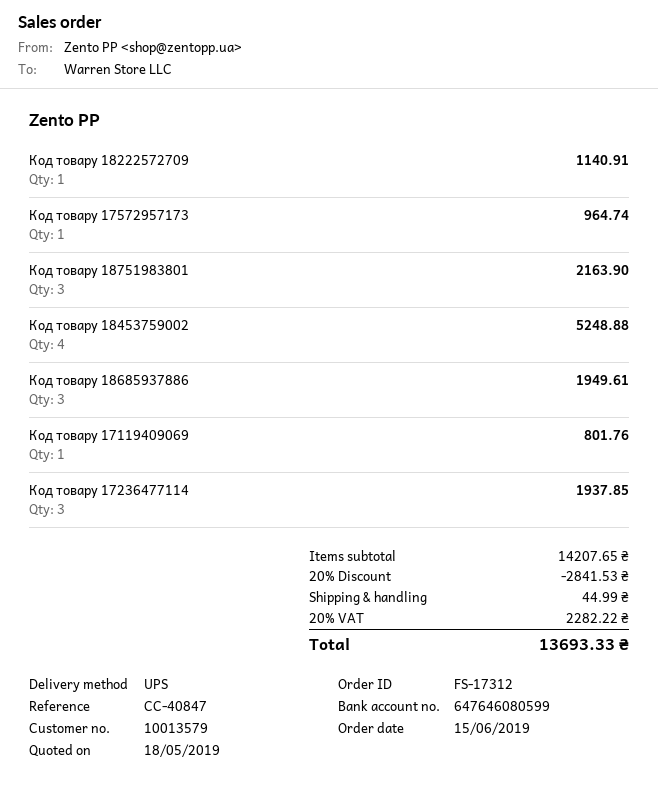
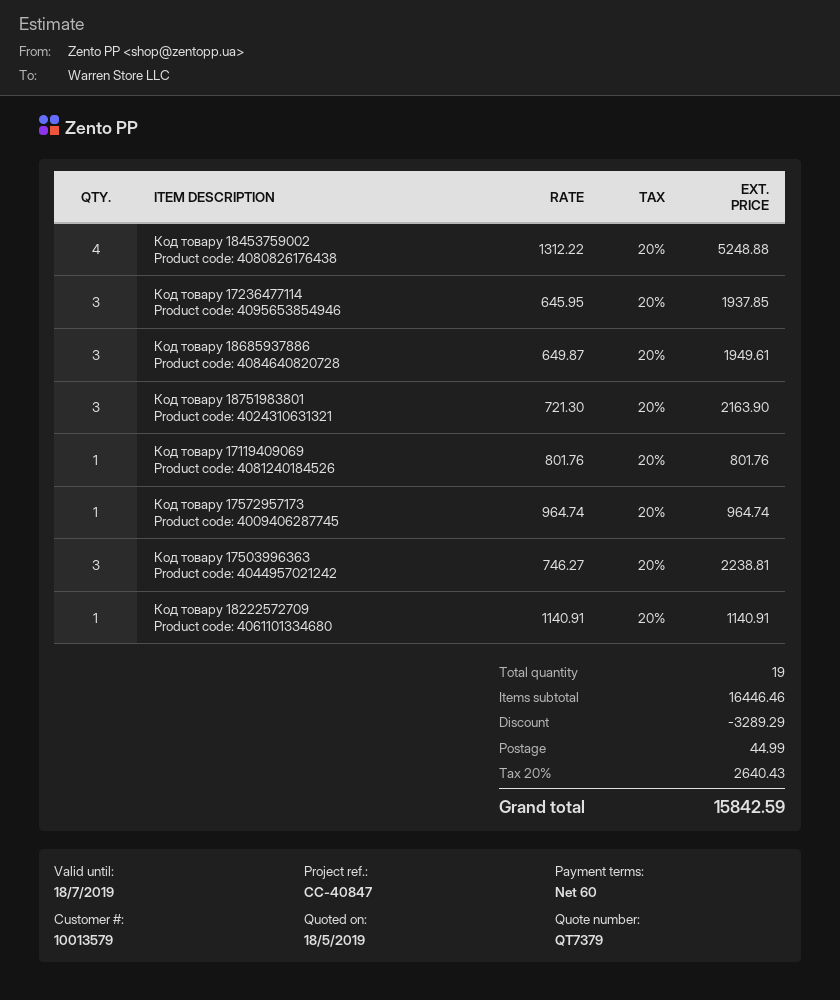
Код товару 17503996363: none -> 3 for 2238.81
subtotal: 14207.65 -> 16446.46
discount: 2841.53 -> 3289.29
tax: 20% = 2282.22 -> 20% = 2640.43
total: 13693.33 -> 15842.59

